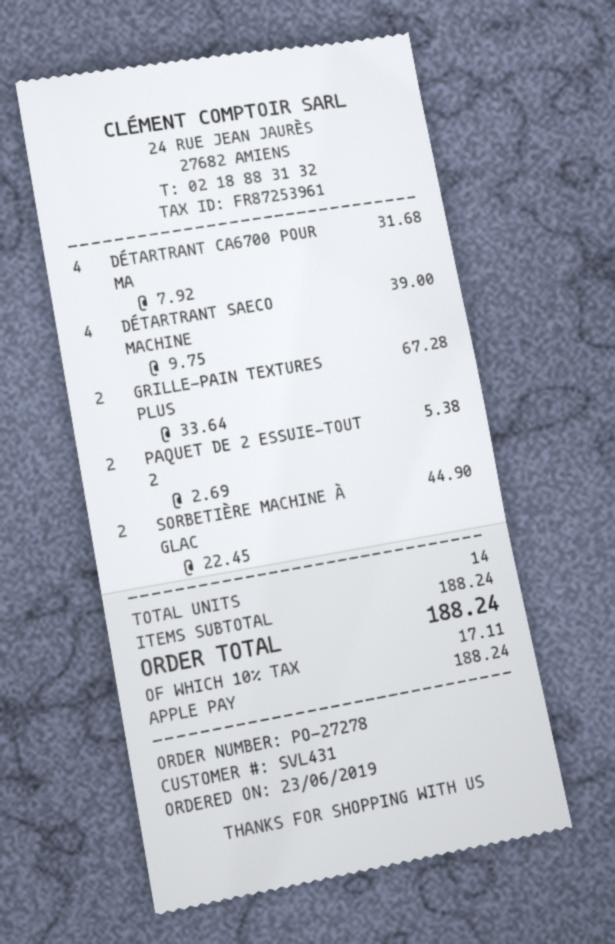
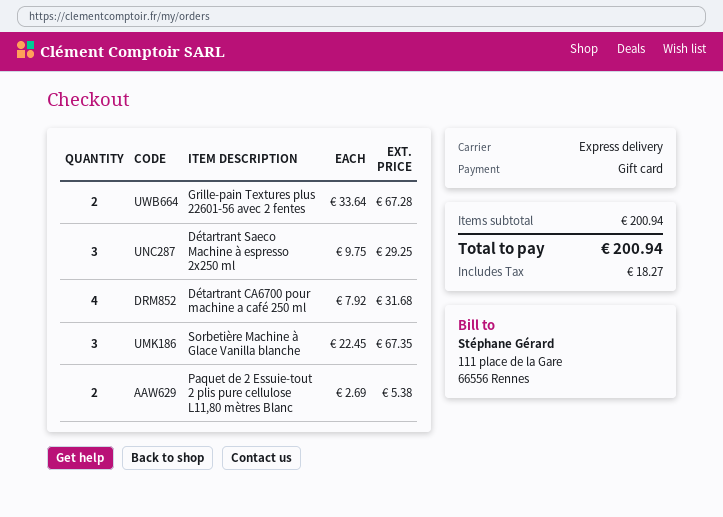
payment method: Apple Pay -> gift card
DÉTARTRANT SAECO MACHINE: 4 x 9.75 = 39.00 -> 3 x 9.75 = 29.25
SORBETIÈRE MACHINE À GLAC: 2 x 22.45 = 44.90 -> 3 x 22.45 = 67.35
subtotal: 188.24 -> 200.94
tax: 17.11 -> 18.27
total: 188.24 -> 200.94

